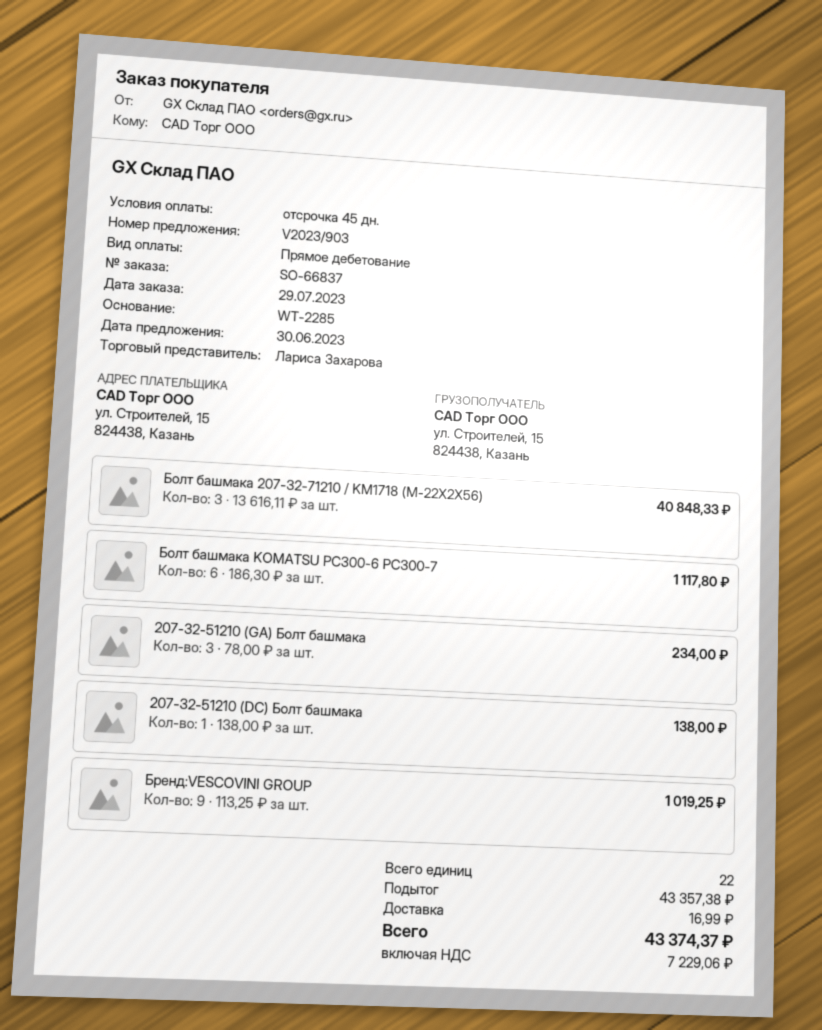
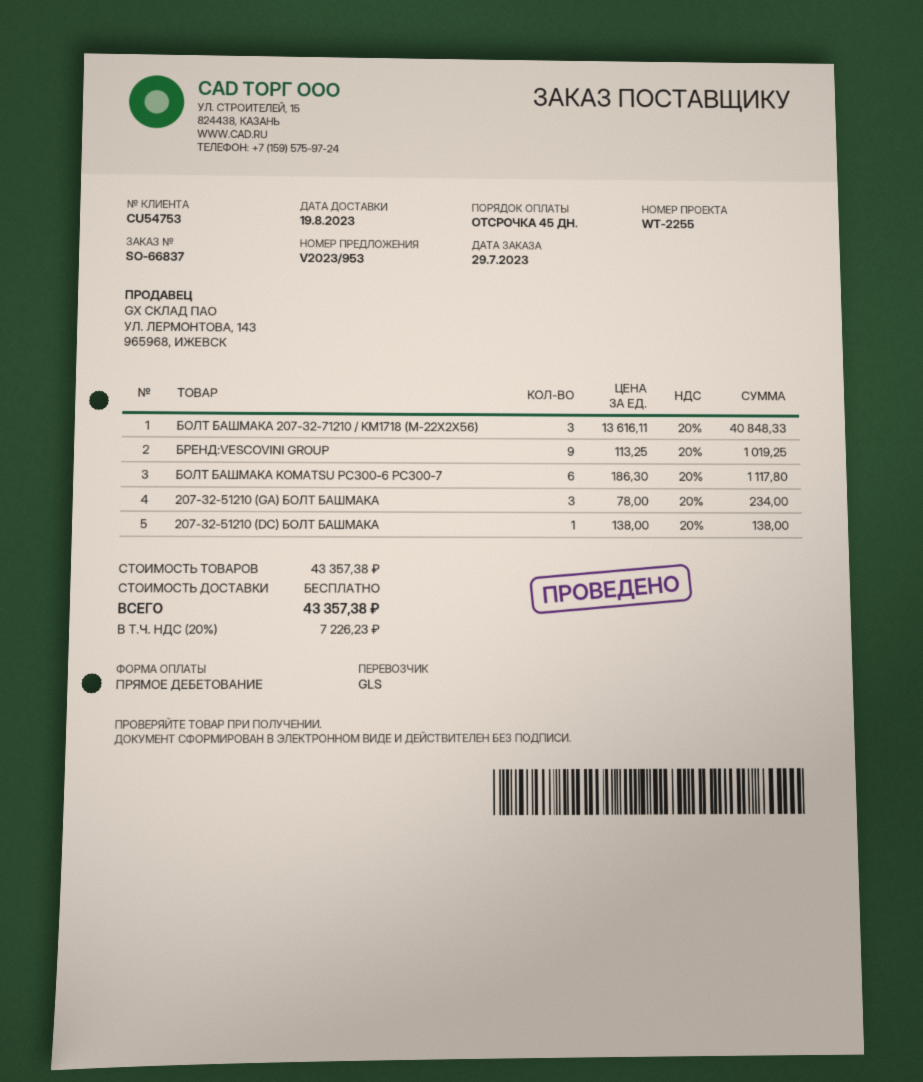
quote number: V2023/903 -> V2023/953
reference: WT-2285 -> WT-2255
shipping: 16.99 -> 0.00
tax: 7229.06 -> 7226.23
total: 43374.37 -> 43357.38

